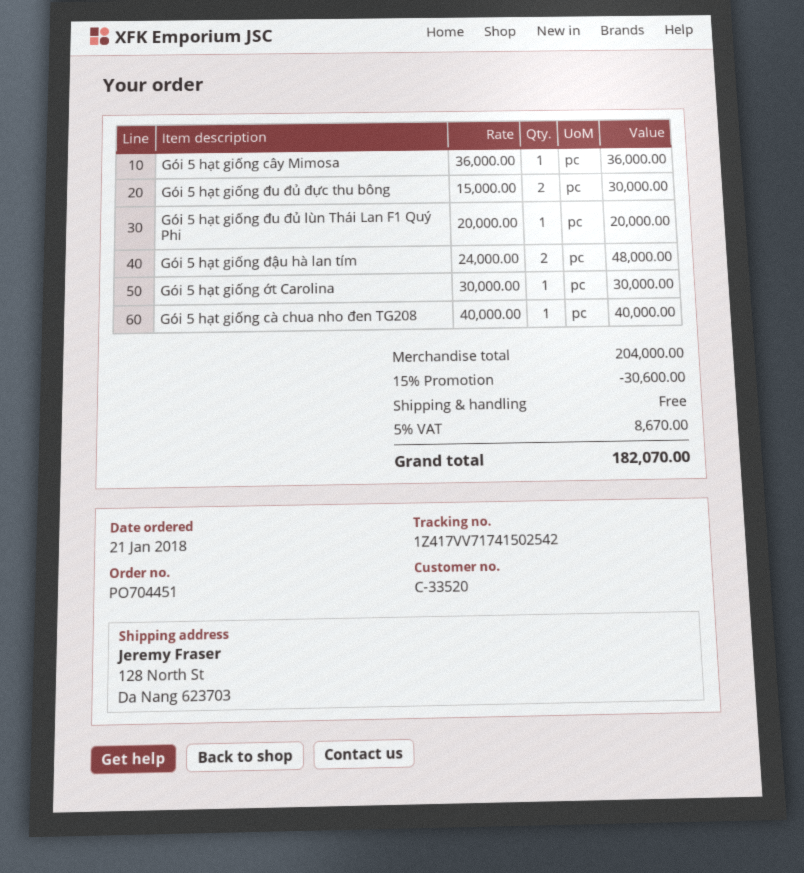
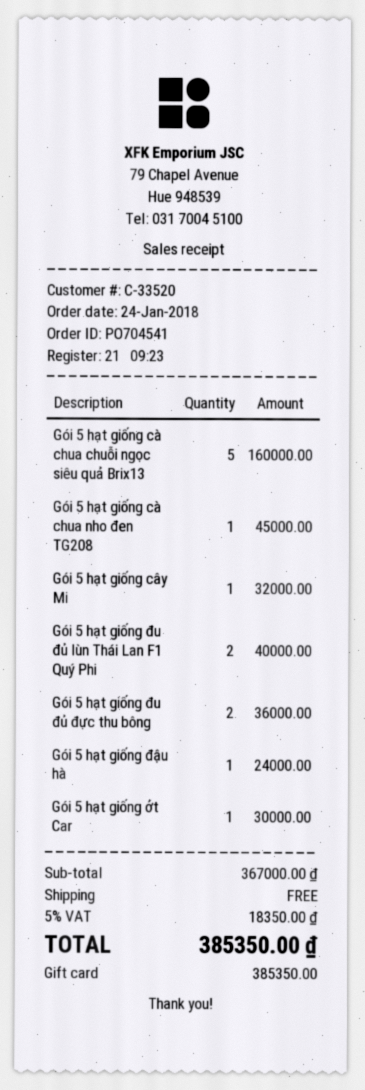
order number: PO704451 -> PO704541
order date: 2018-01-21 -> 2018-01-24
Gói 5 hạt giống cây Mimosa: 1 for 36000.00 -> 1 for 32000.00
Gói 5 hạt giống đu đủ đực thu bông: 2 for 30000.00 -> 2 for 36000.00
Gói 5 hạt giống đu đủ lùn Thái Lan F1 Quý Phi: 1 for 20000.00 -> 2 for 40000.00
Gói 5 hạt giống đậu hà lan tím: 2 for 48000.00 -> 1 for 24000.00
Gói 5 hạt giống cà chua nho đen TG208: 1 for 40000.00 -> 1 for 45000.00
Gói 5 hạt giống cà chua chuỗi ngọc siêu quả Brix13: none -> 5 for 160000.00
subtotal: 204000.00 -> 367000.00
discount: 15% = 30600.00 -> none
tax: 5% = 8670.00 -> 5% = 18350.00
total: 182070.00 -> 385350.00

